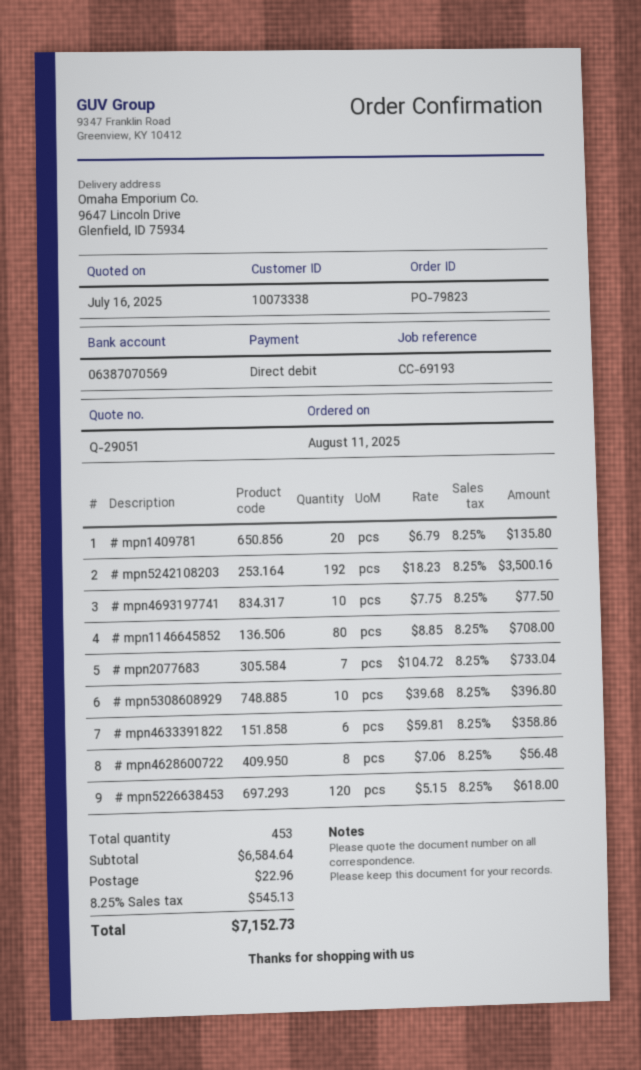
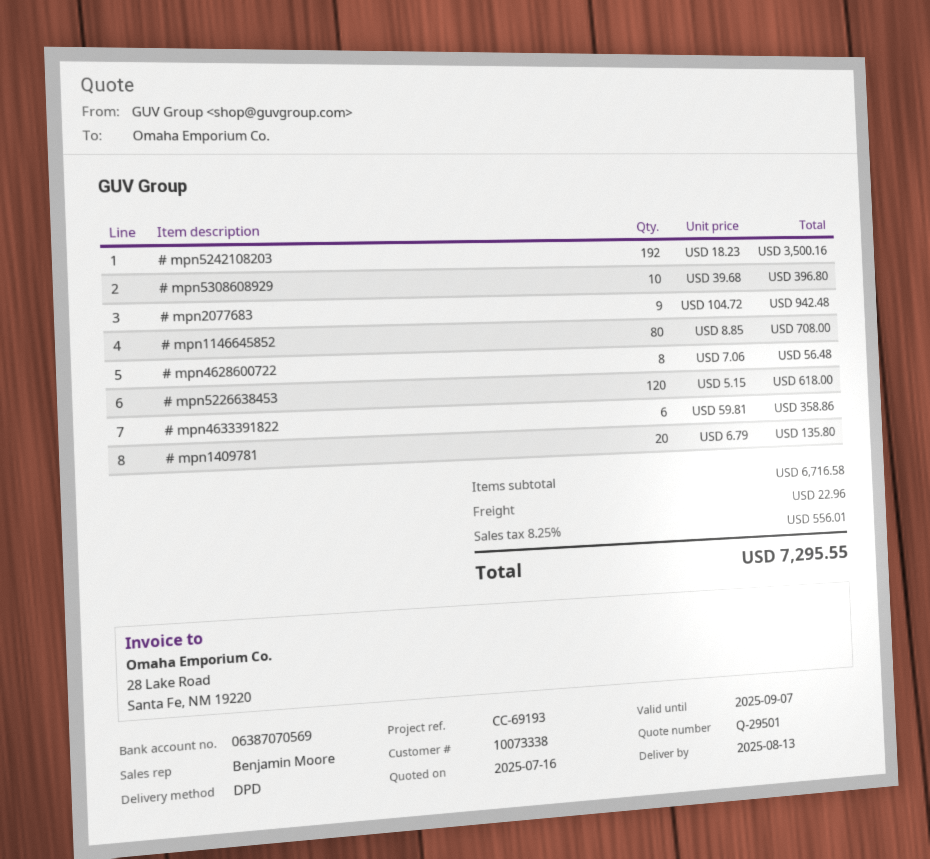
quote number: Q-29051 -> Q-29501
# mpn4693197741: 10 x 7.75 = 77.50 -> none
# mpn2077683: 7 x 104.72 = 733.04 -> 9 x 104.72 = 942.48
subtotal: 6584.64 -> 6716.58
tax: 8.25% = 545.13 -> 8.25% = 556.01
total: 7152.73 -> 7295.55

